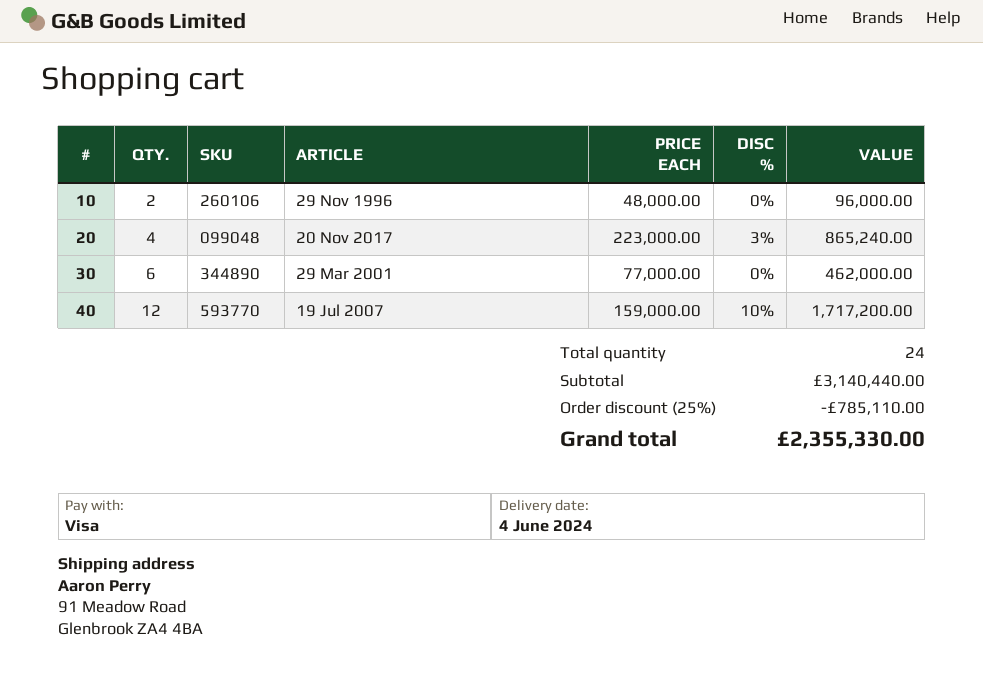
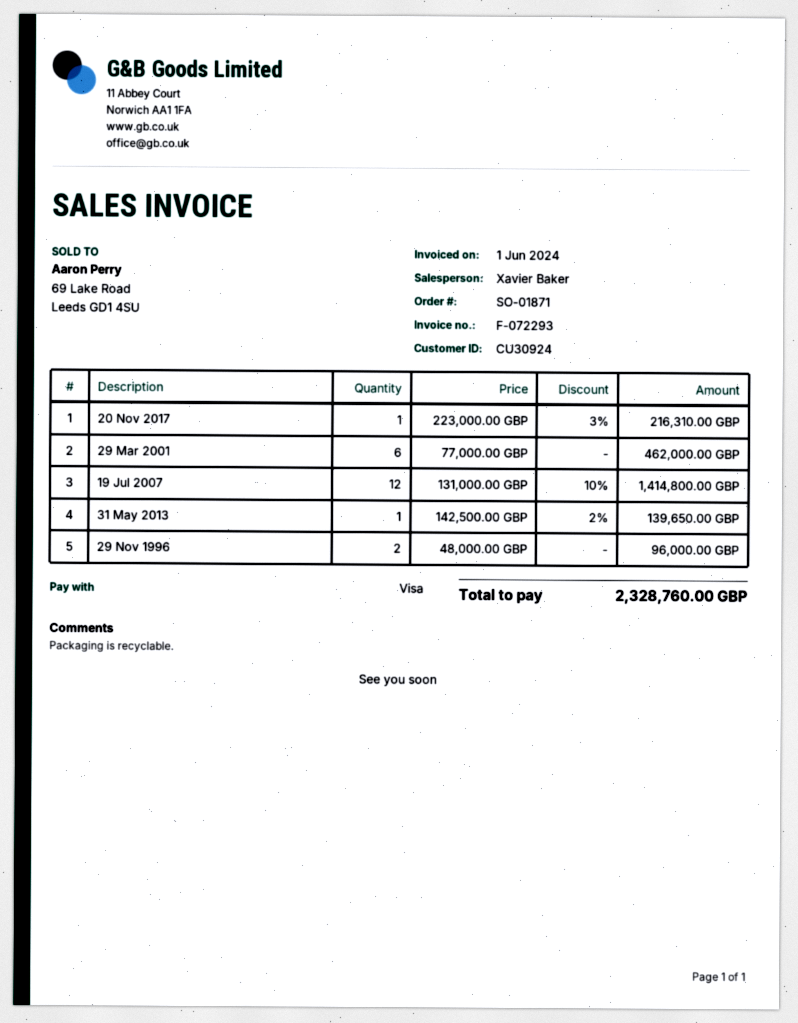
20 Nov 2017: 4 x 223000.00 - 3% = 865240.00 -> 1 x 223000.00 - 3% = 216310.00
19 Jul 2007: 12 x 159000.00 - 10% = 1717200.00 -> 12 x 131000.00 - 10% = 1414800.00
31 May 2013: none -> 1 x 142500.00 - 2% = 139650.00
discount: 25% = 785110.00 -> none
total: 2355330.00 -> 2328760.00

